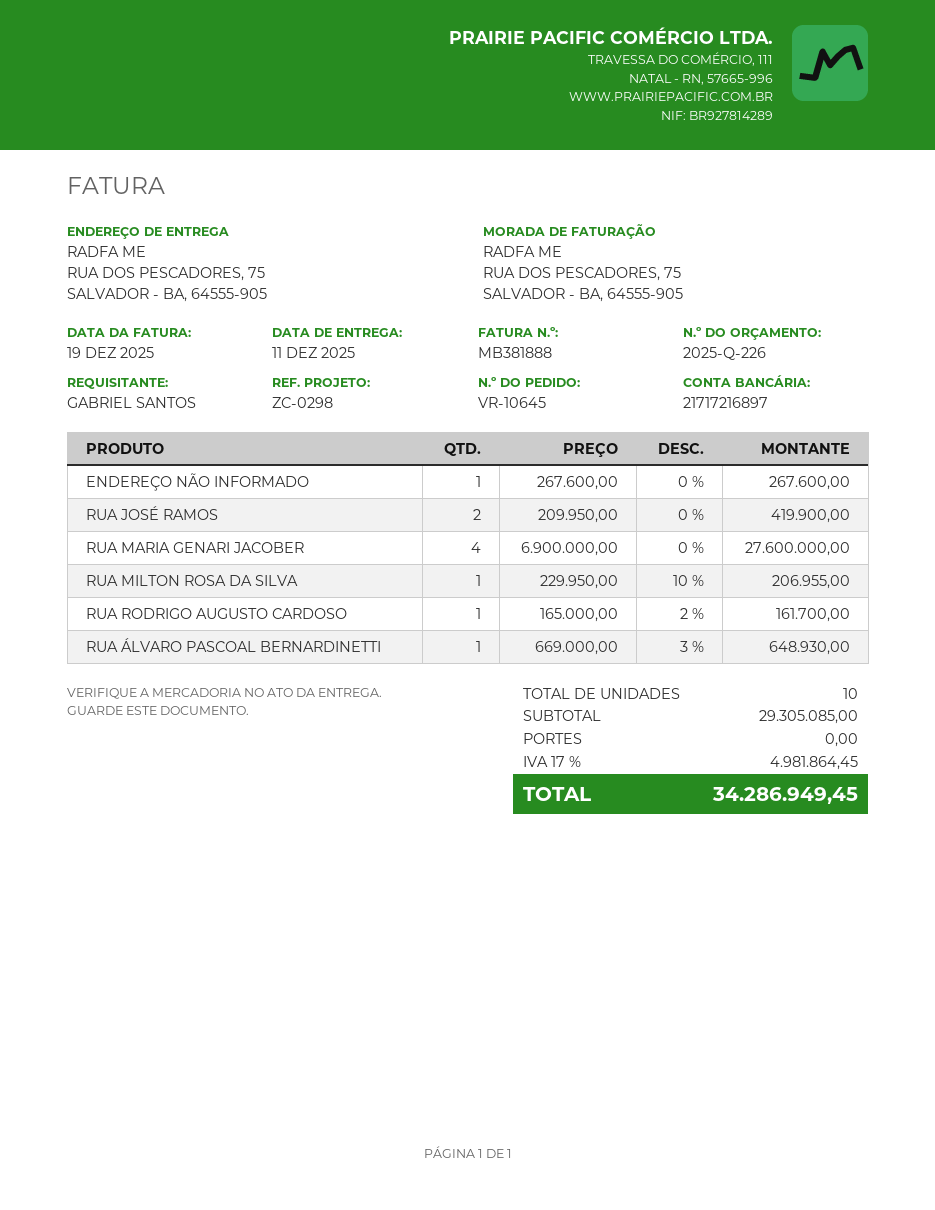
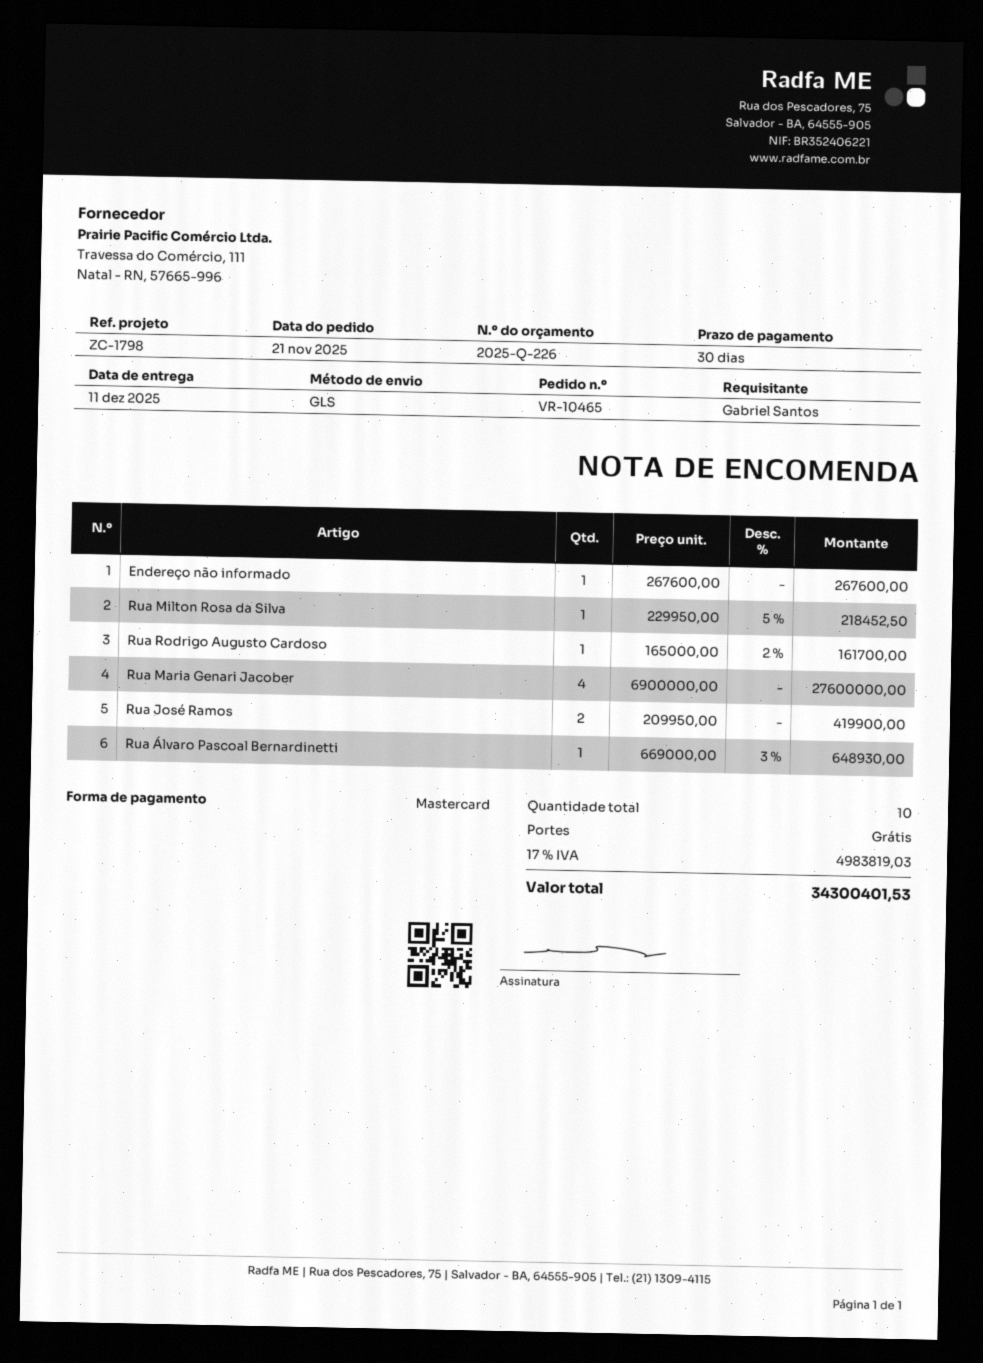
order number: VR-10645 -> VR-10465
reference: ZC-0298 -> ZC-1798
RUA MILTON ROSA DA SILVA: 1 x 229950.00 - 10% = 206955.00 -> 1 x 229950.00 - 5% = 218452.50
tax: 17% = 4981864.45 -> 17% = 4983819.03
total: 34286949.45 -> 34300401.53

